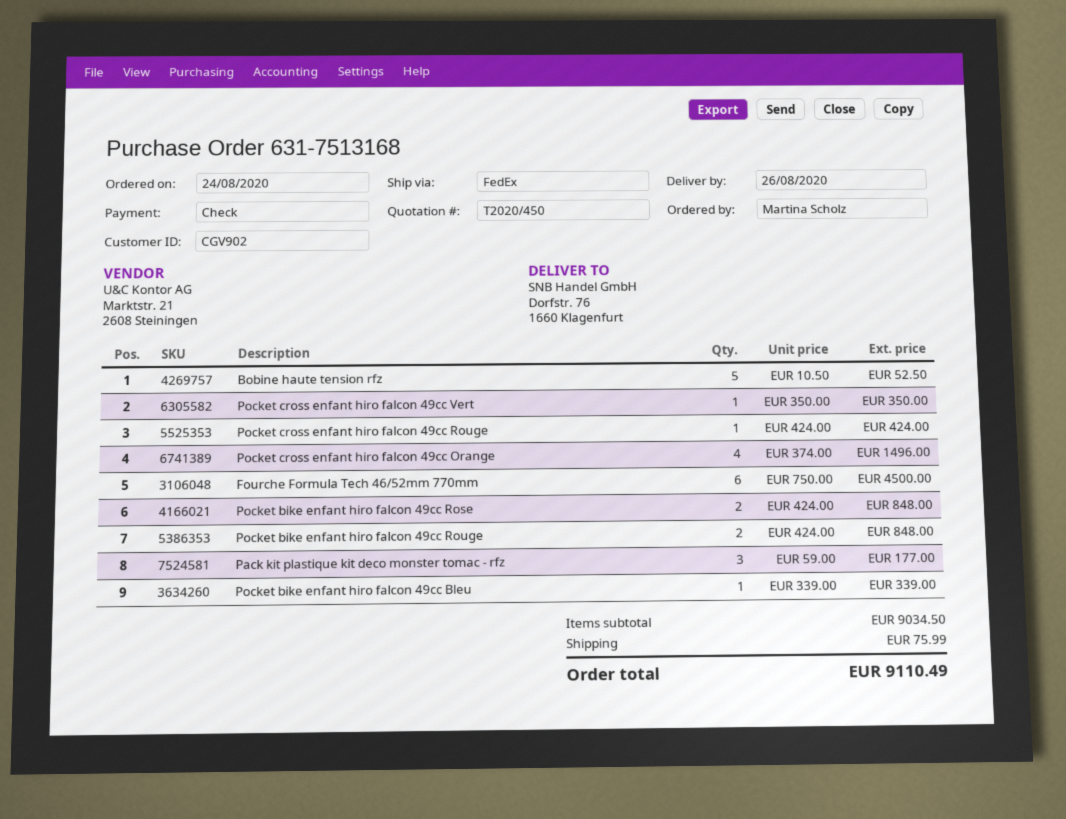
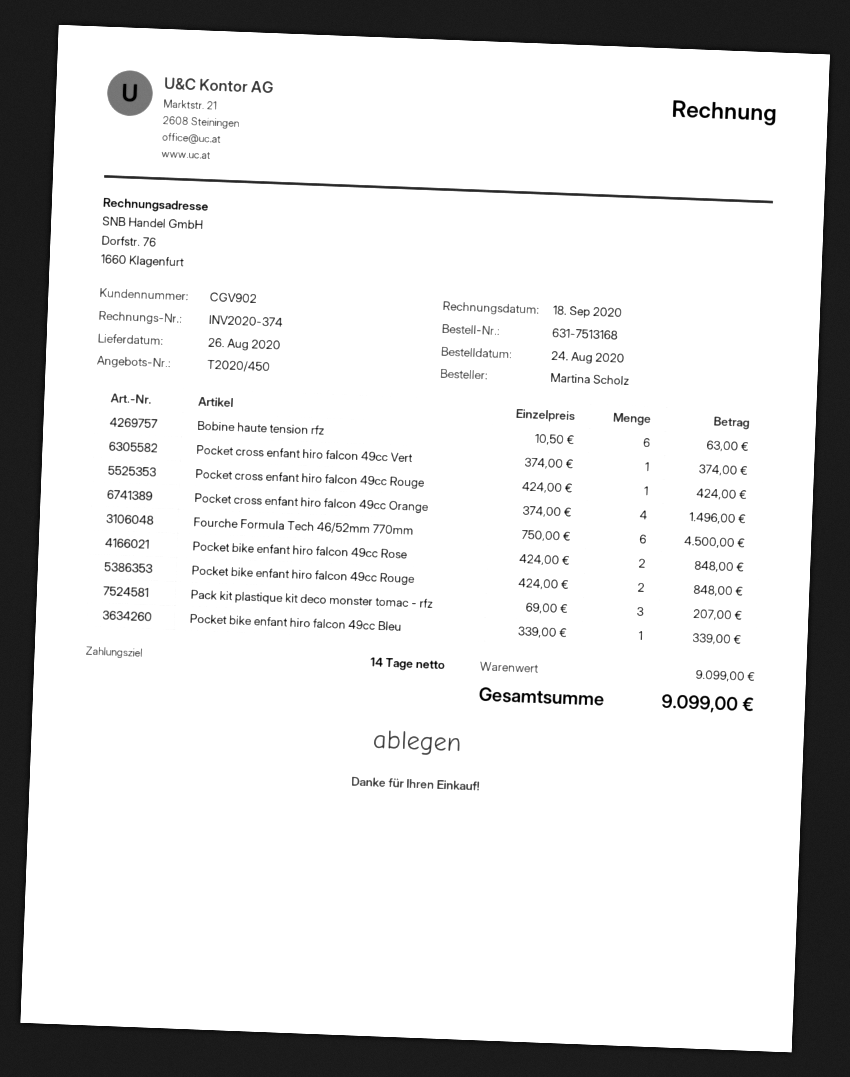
Bobine haute tension rfz: 5 x 10.50 = 52.50 -> 6 x 10.50 = 63.00
Pocket cross enfant hiro falcon 49cc Vert: 1 x 350.00 = 350.00 -> 1 x 374.00 = 374.00
Pack kit plastique kit deco monster tomac - rfz: 3 x 59.00 = 177.00 -> 3 x 69.00 = 207.00
subtotal: 9034.50 -> 9099.00
shipping: 75.99 -> none
total: 9110.49 -> 9099.00

